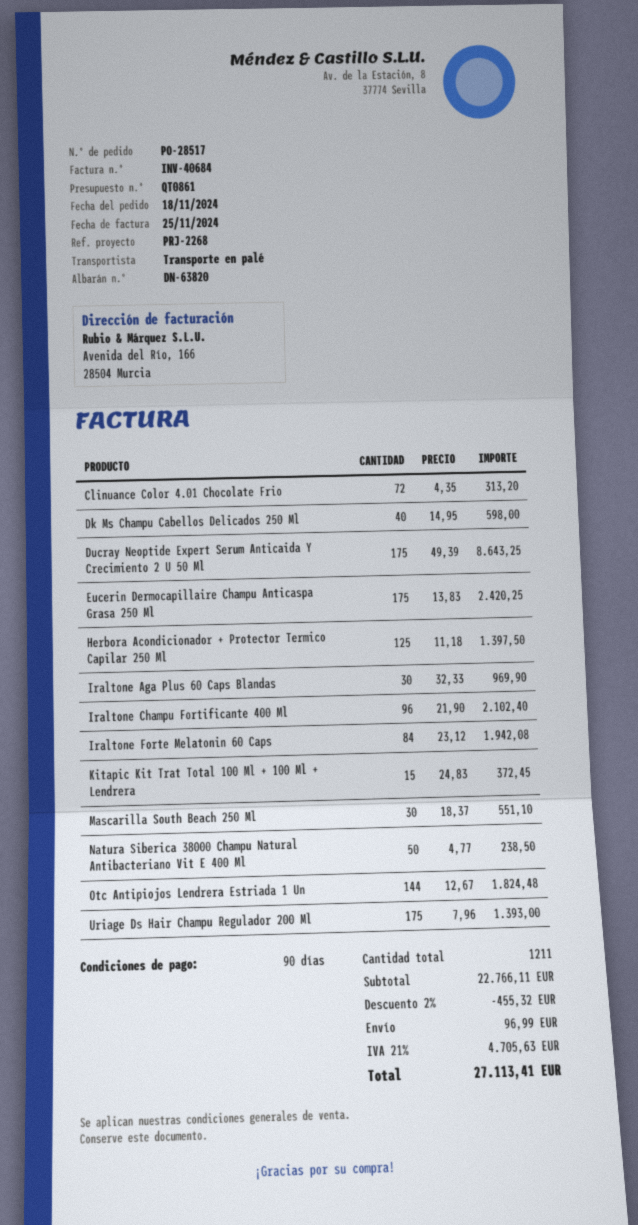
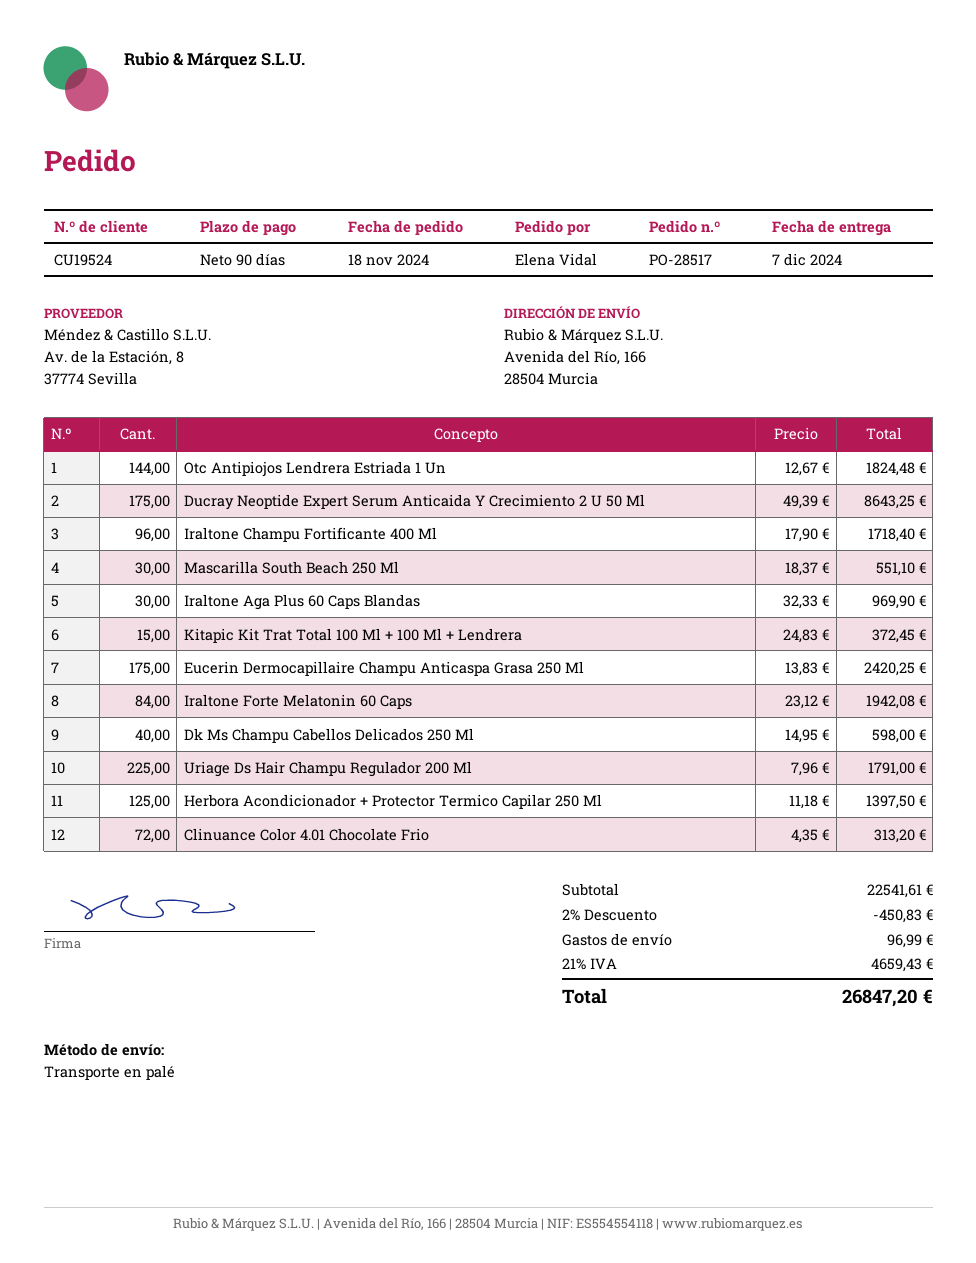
Iraltone Champu Fortificante 400 Ml: 96 x 21.90 = 2102.40 -> 96 x 17.90 = 1718.40
Natura Siberica 38000 Champu Natural Antibacteriano Vit E 400 Ml: 50 x 4.77 = 238.50 -> none
Uriage Ds Hair Champu Regulador 200 Ml: 175 x 7.96 = 1393.00 -> 225 x 7.96 = 1791.00
subtotal: 22766.11 -> 22541.61
discount: 2% = 455.32 -> 2% = 450.83
tax: 21% = 4705.63 -> 21% = 4659.43
total: 27113.41 -> 26847.20

